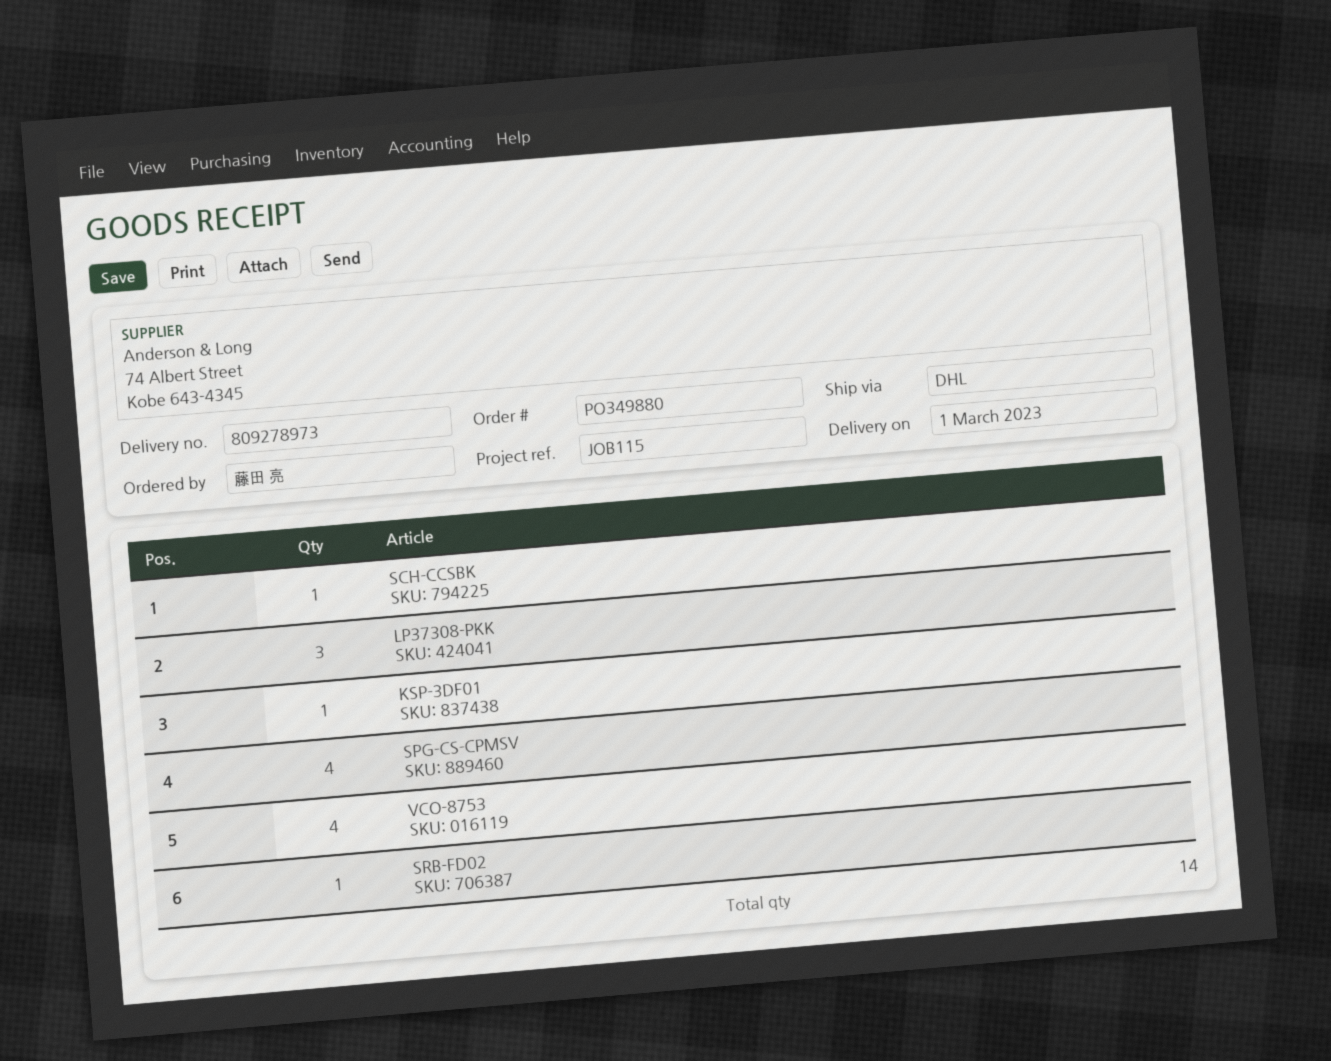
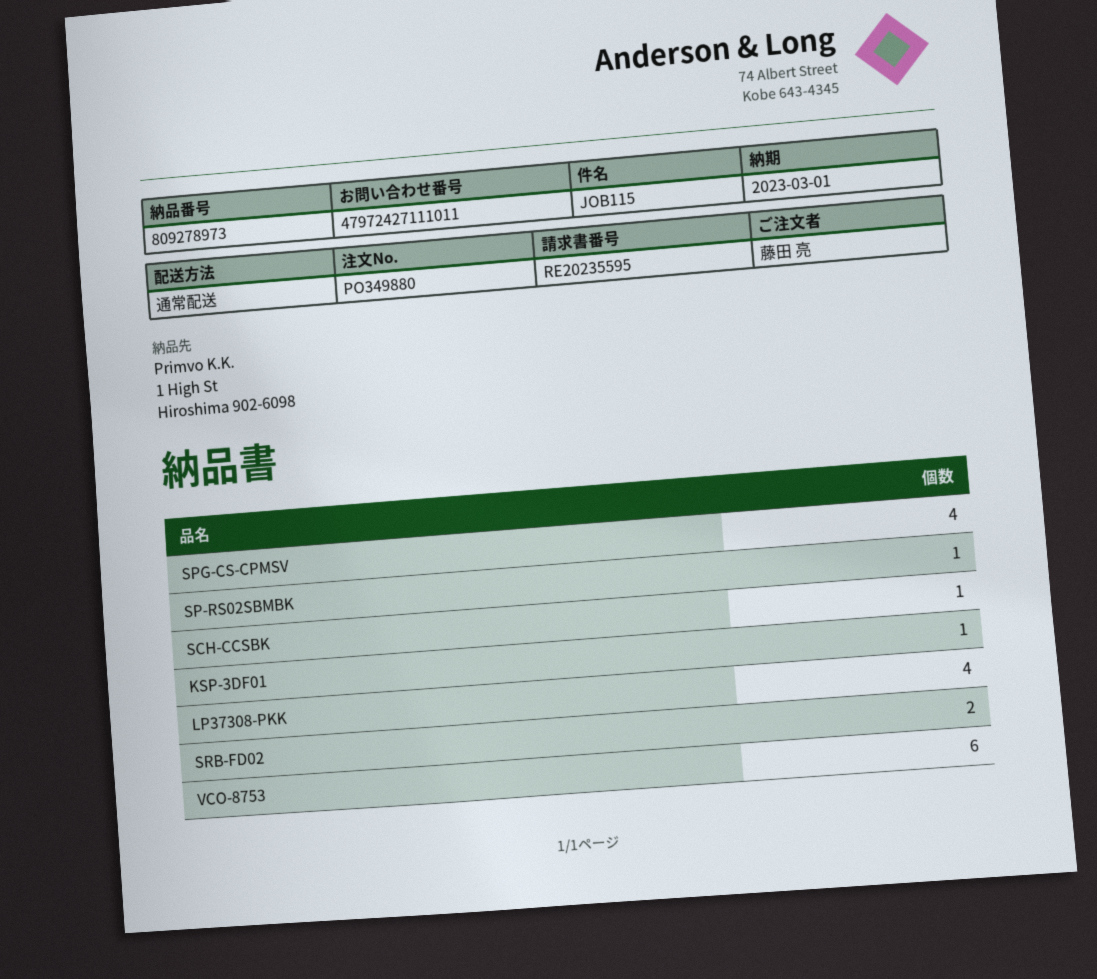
shipping method: DHL -> standard
LP37308-PKK: 3 -> 4
VCO-8753: 4 -> 6
SRB-FD02: 1 -> 2
SP-RS02SBMBK: none -> 1

